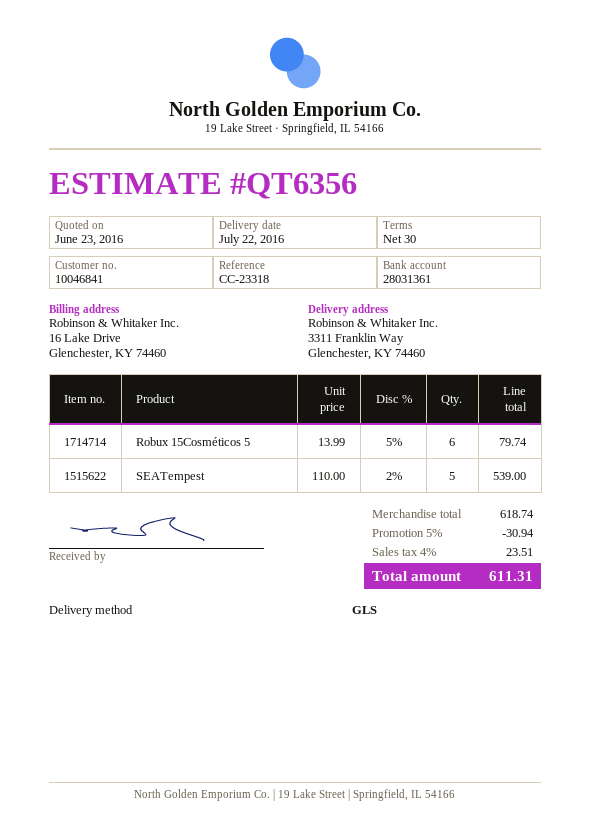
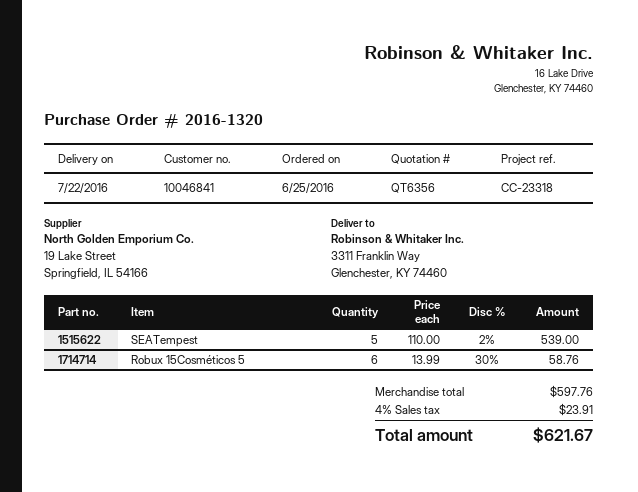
Robux 15Cosméticos 5: 6 x 13.99 - 5% = 79.74 -> 6 x 13.99 - 30% = 58.76
subtotal: 618.74 -> 597.76
discount: 5% = 30.94 -> none
tax: 4% = 23.51 -> 4% = 23.91
total: 611.31 -> 621.67

